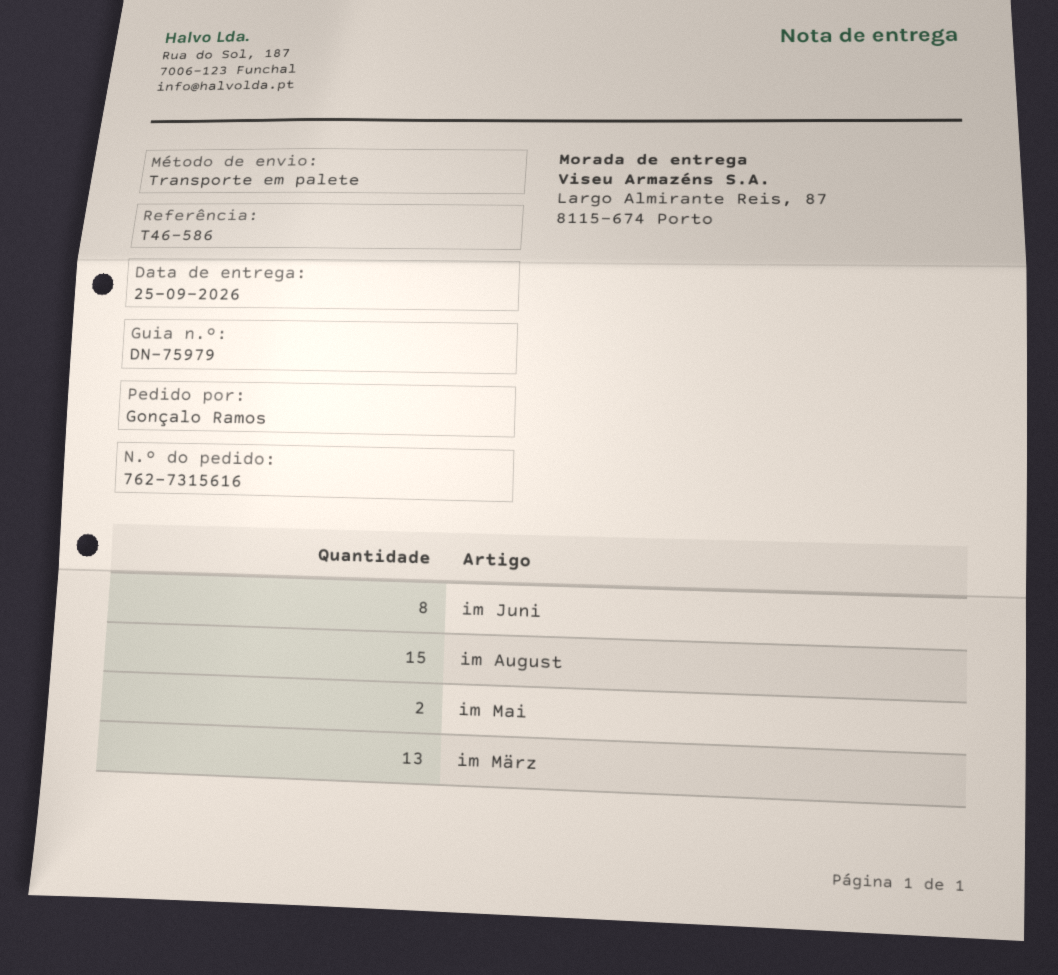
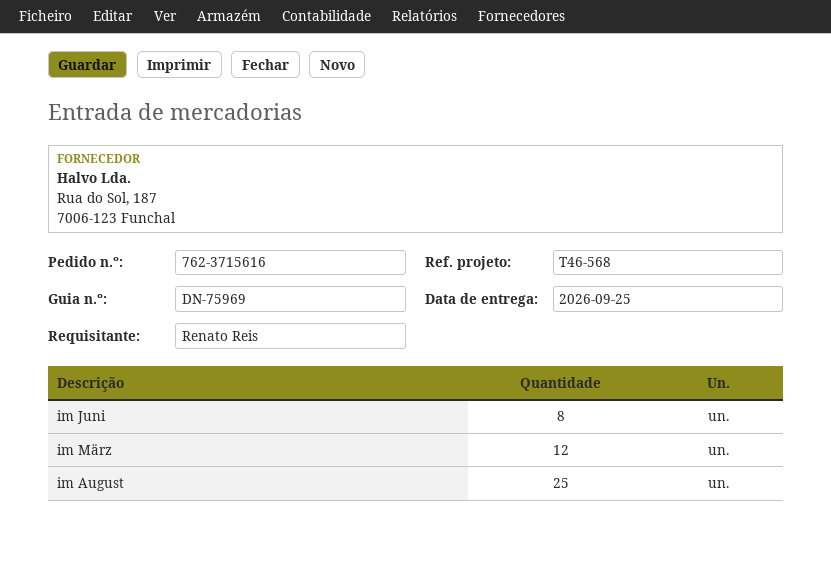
order number: 762-7315616 -> 762-3715616
delivery note number: DN-75979 -> DN-75969
reference: T46-586 -> T46-568
ordered by: Gonçalo Ramos -> Renato Reis
im August: 15 -> 25
im Mai: 2 -> none
im März: 13 -> 12

